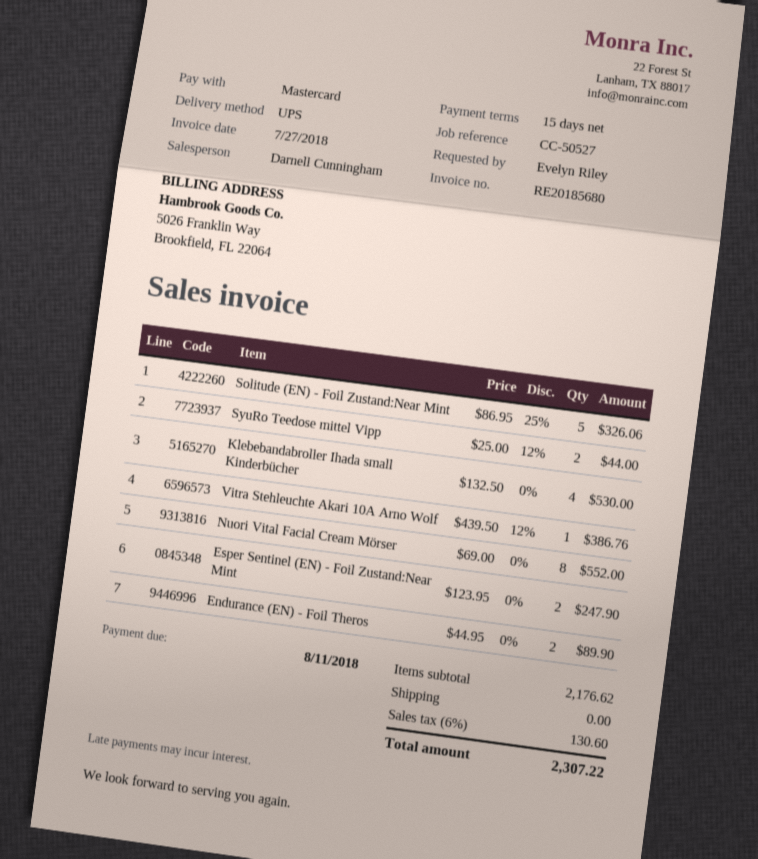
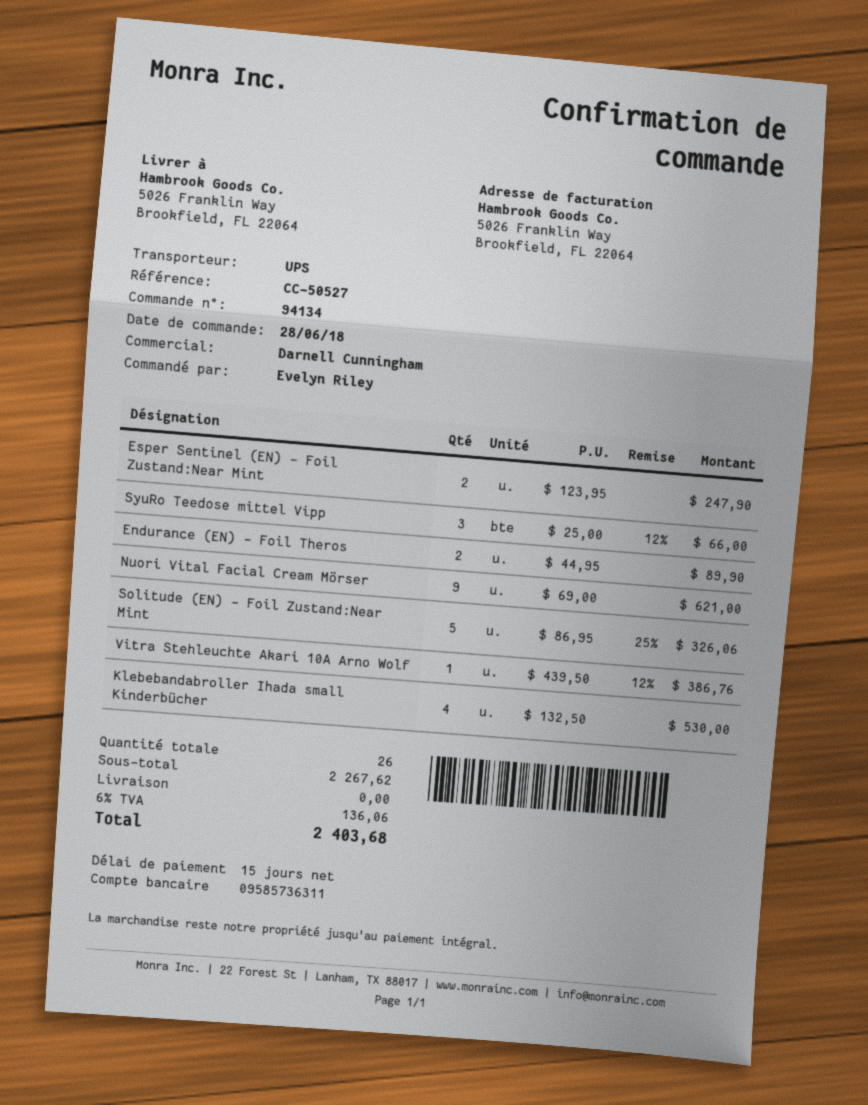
SyuRo Teedose mittel Vipp: 2 x 25.00 - 12% = 44.00 -> 3 x 25.00 - 12% = 66.00
Nuori Vital Facial Cream Mörser: 8 x 69.00 = 552.00 -> 9 x 69.00 = 621.00
subtotal: 2176.62 -> 2267.62
tax: 6% = 130.60 -> 6% = 136.06
total: 2307.22 -> 2403.68

